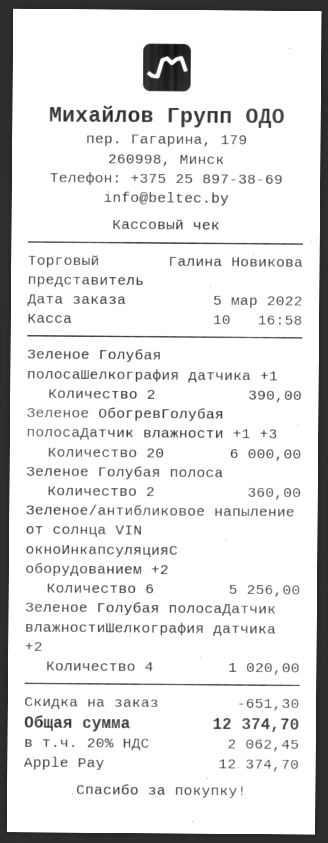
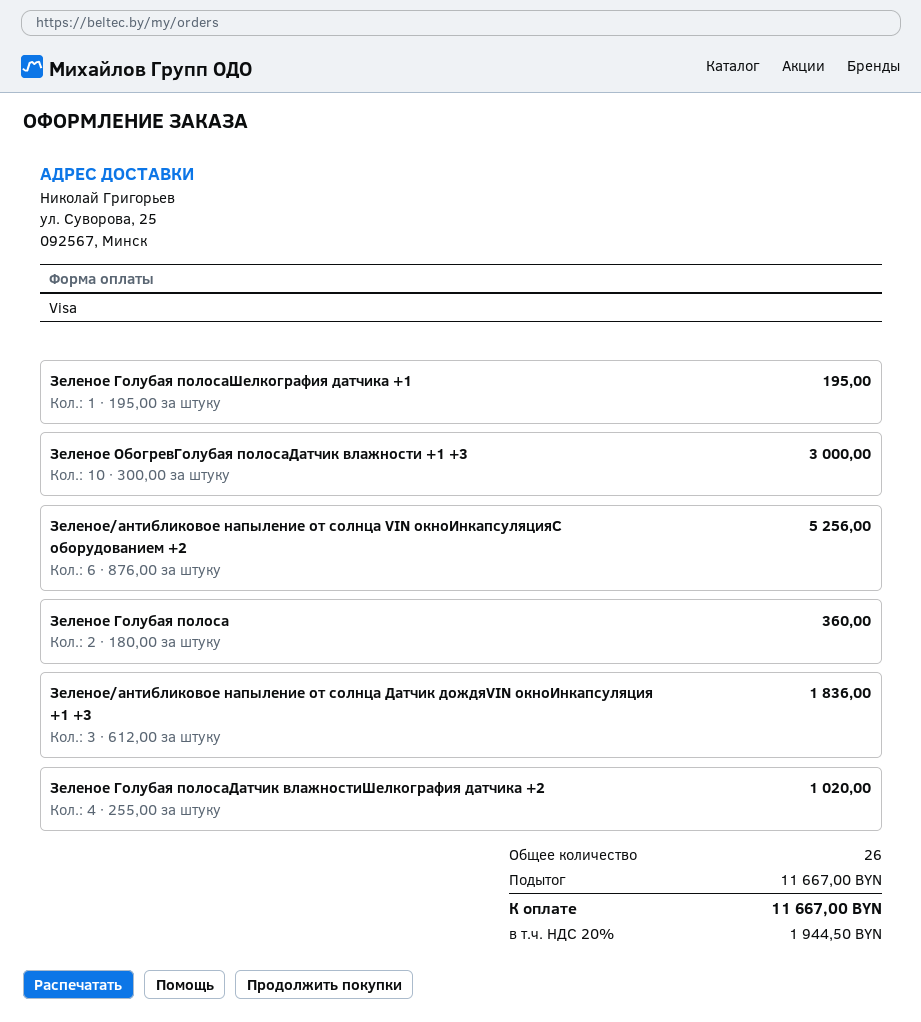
payment method: Apple Pay -> Visa
Зеленое Голубая полосаШелкография датчика +1: 2 for 390.00 -> 1 for 195.00
Зеленое ОбогревГолубая полосаДатчик влажности +1 +3: 20 for 6000.00 -> 10 for 3000.00
Зеленое/антибликовое напыление от солнца Датчик дождяVIN окноИнкапсуляция +1 +3: none -> 3 for 1836.00
discount: 651.30 -> none
tax: 20% = 2062.45 -> 20% = 1944.50
total: 12374.70 -> 11667.00

